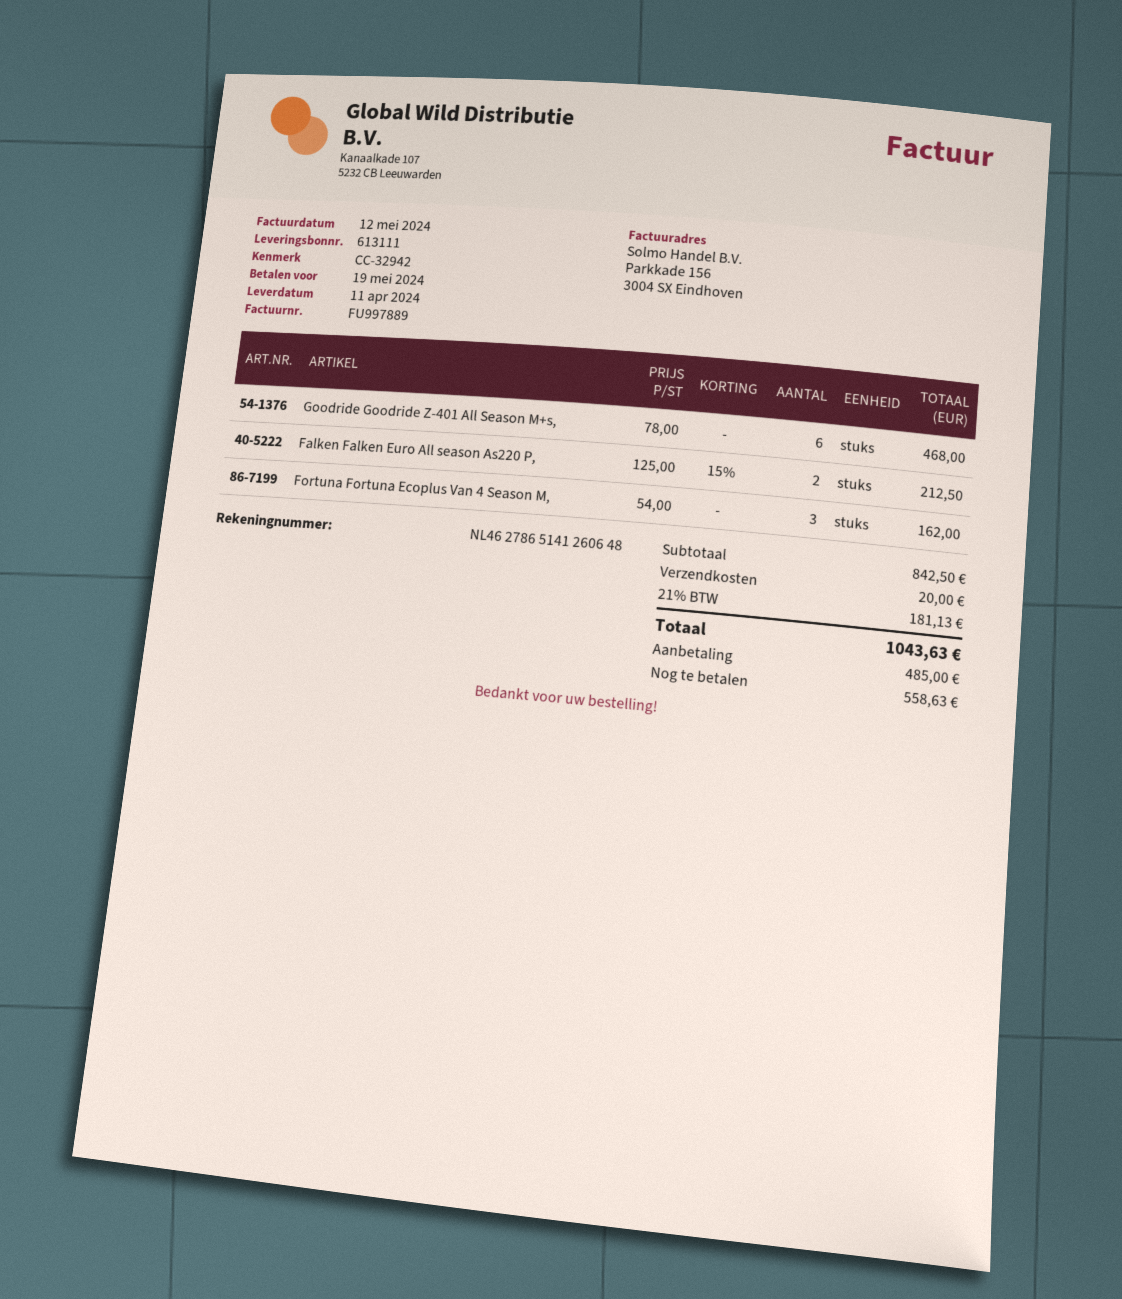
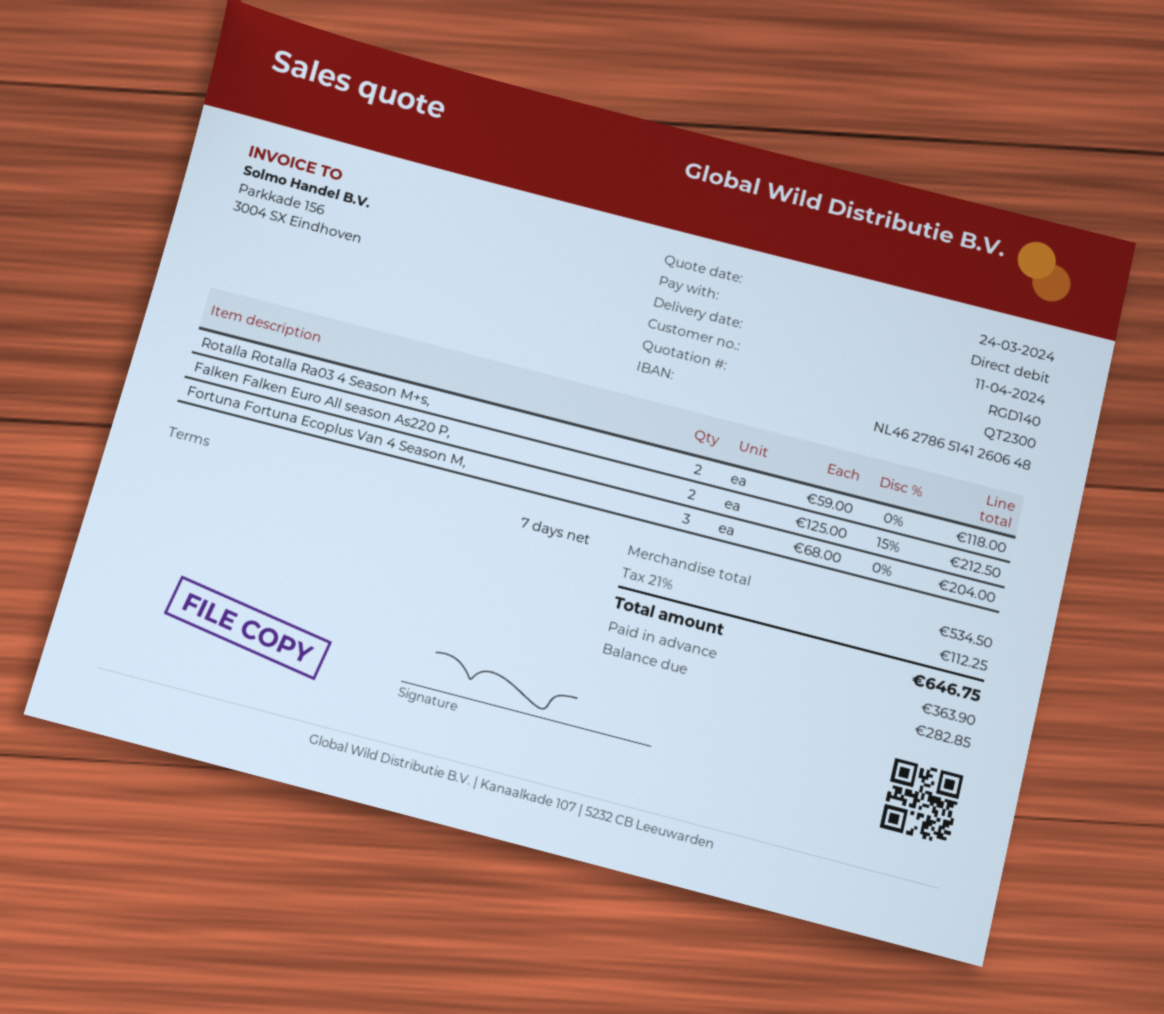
Goodride Goodride Z-401 All Season M+s,: 6 x 78.00 = 468.00 -> none
Fortuna Fortuna Ecoplus Van 4 Season M,: 3 x 54.00 = 162.00 -> 3 x 68.00 = 204.00
Rotalla Rotalla Ra03 4 Season M+s,: none -> 2 x 59.00 = 118.00
subtotal: 842.50 -> 534.50
shipping: 20.00 -> none
tax: 21% = 181.13 -> 21% = 112.25
total: 1043.63 -> 646.75
deposit: 485.00 -> 363.90
balance: 558.63 -> 282.85

